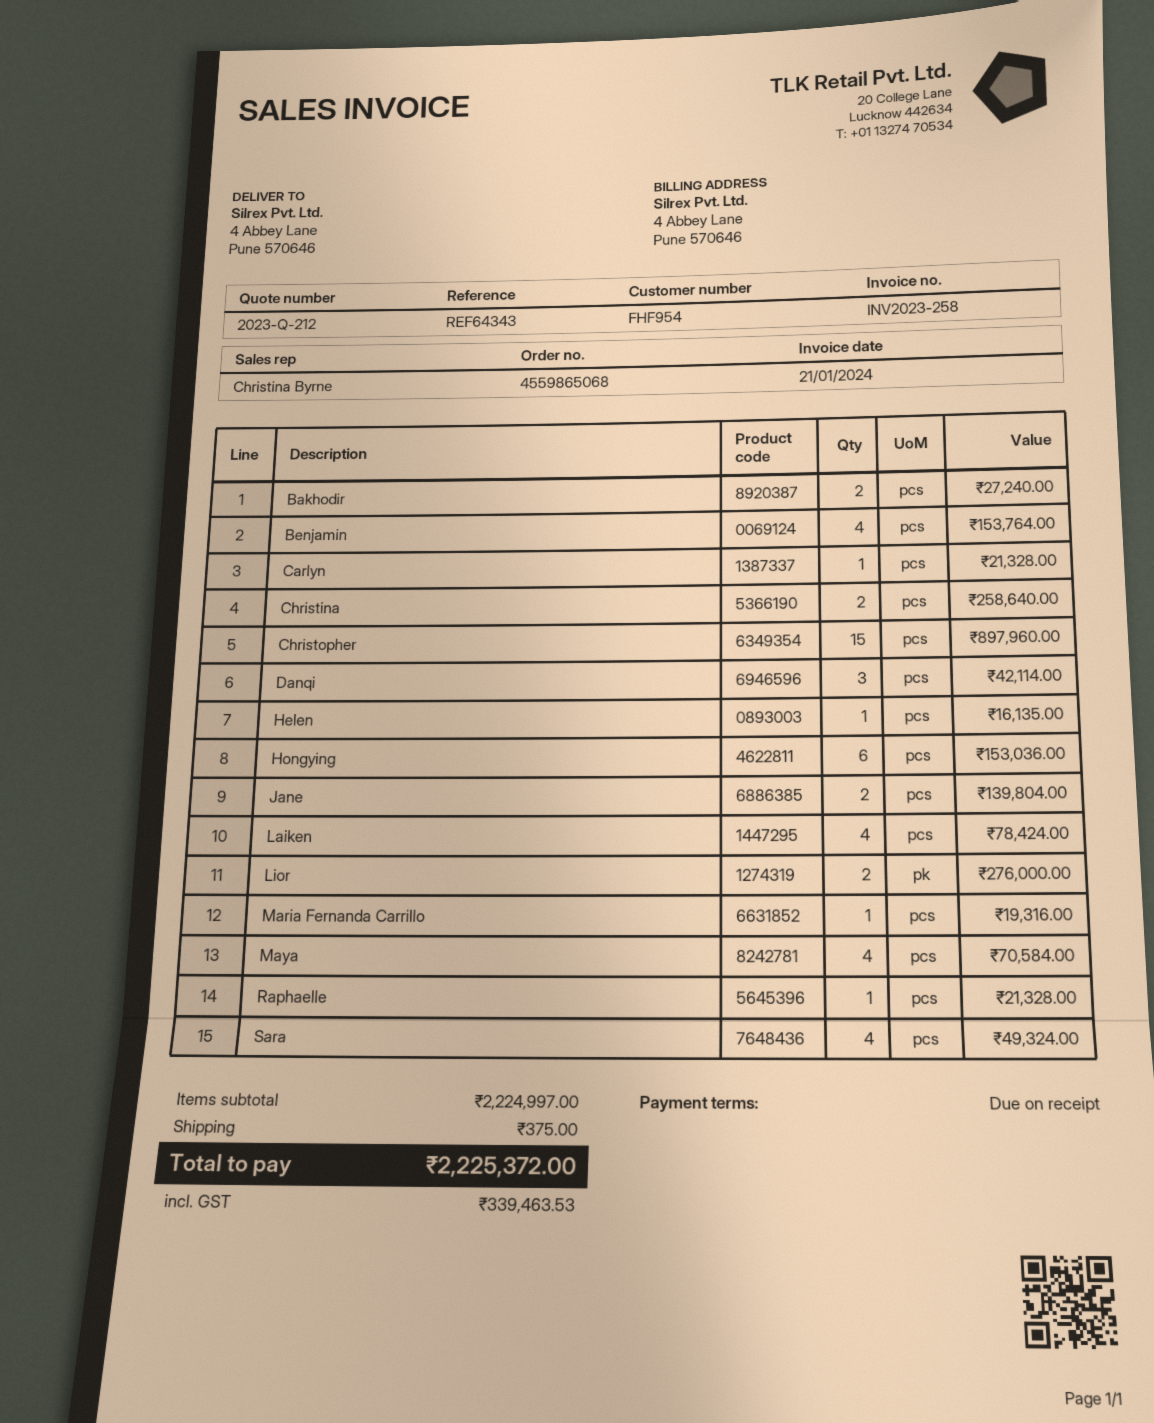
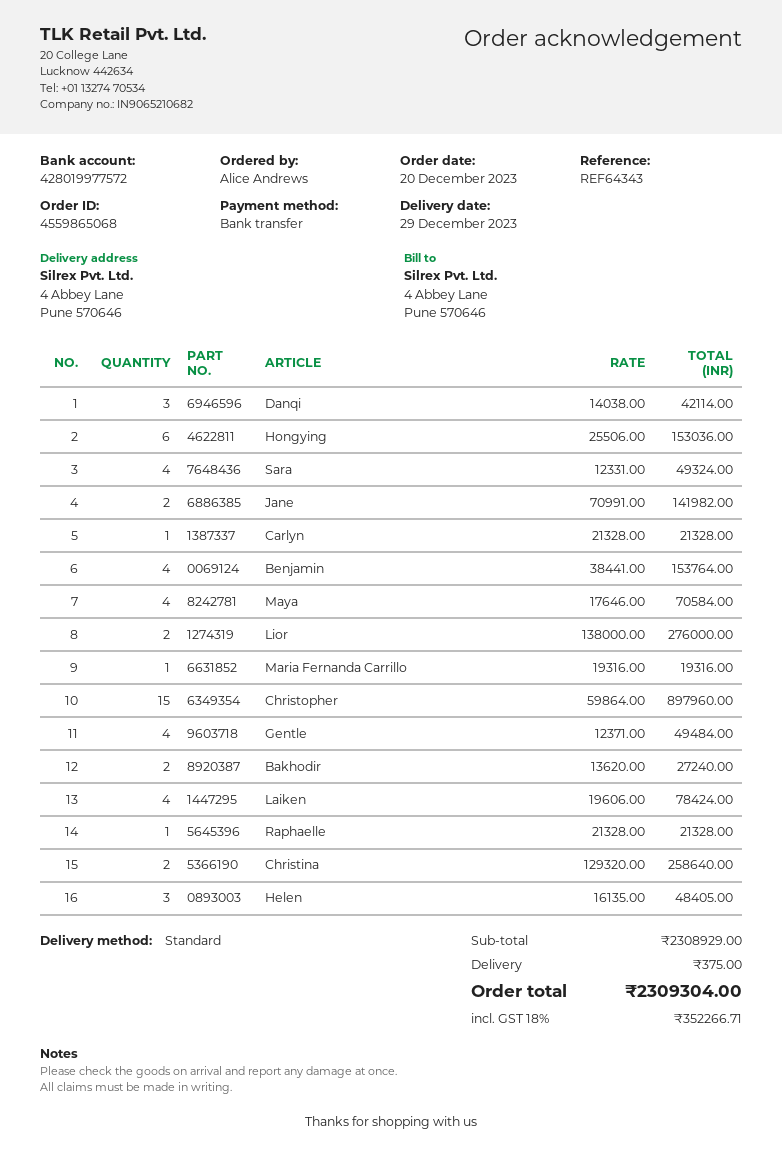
Helen: 1 for 16135.00 -> 3 for 48405.00
Jane: 2 for 139804.00 -> 2 for 141982.00
Gentle: none -> 4 for 49484.00
subtotal: 2224997.00 -> 2308929.00
tax: 339463.53 -> 352266.71
total: 2225372.00 -> 2309304.00

